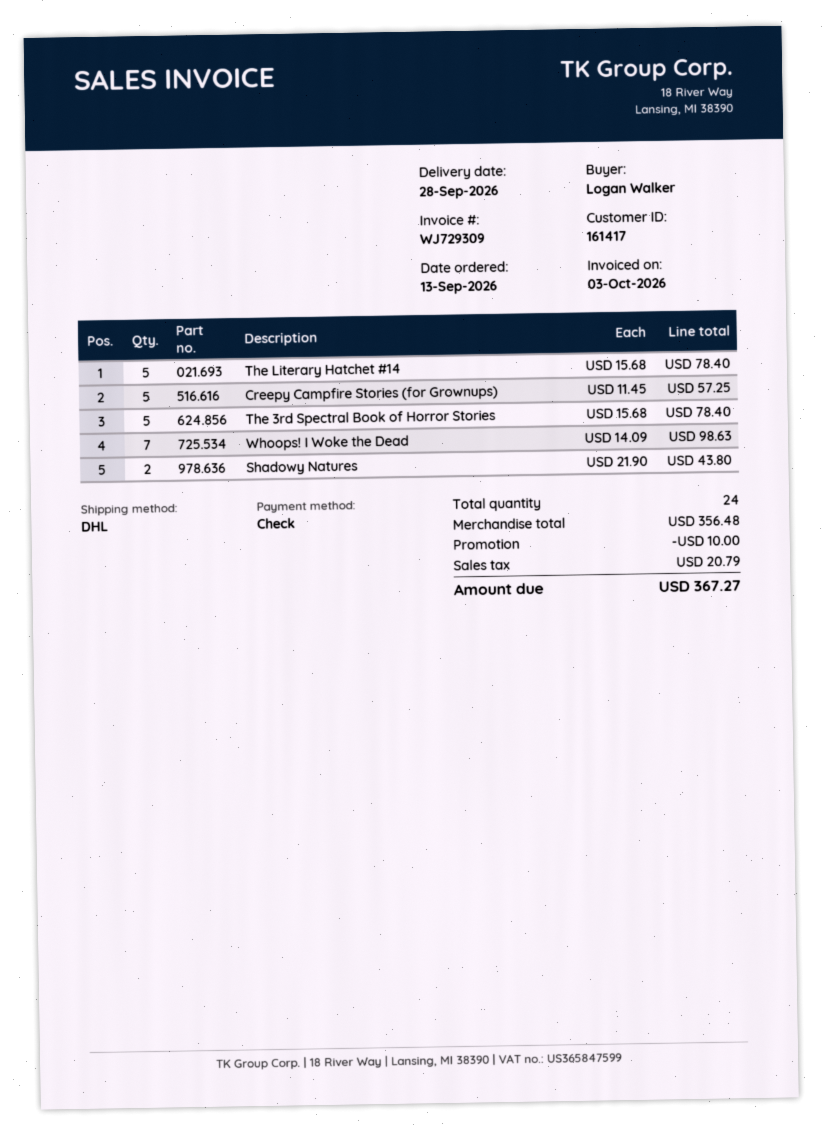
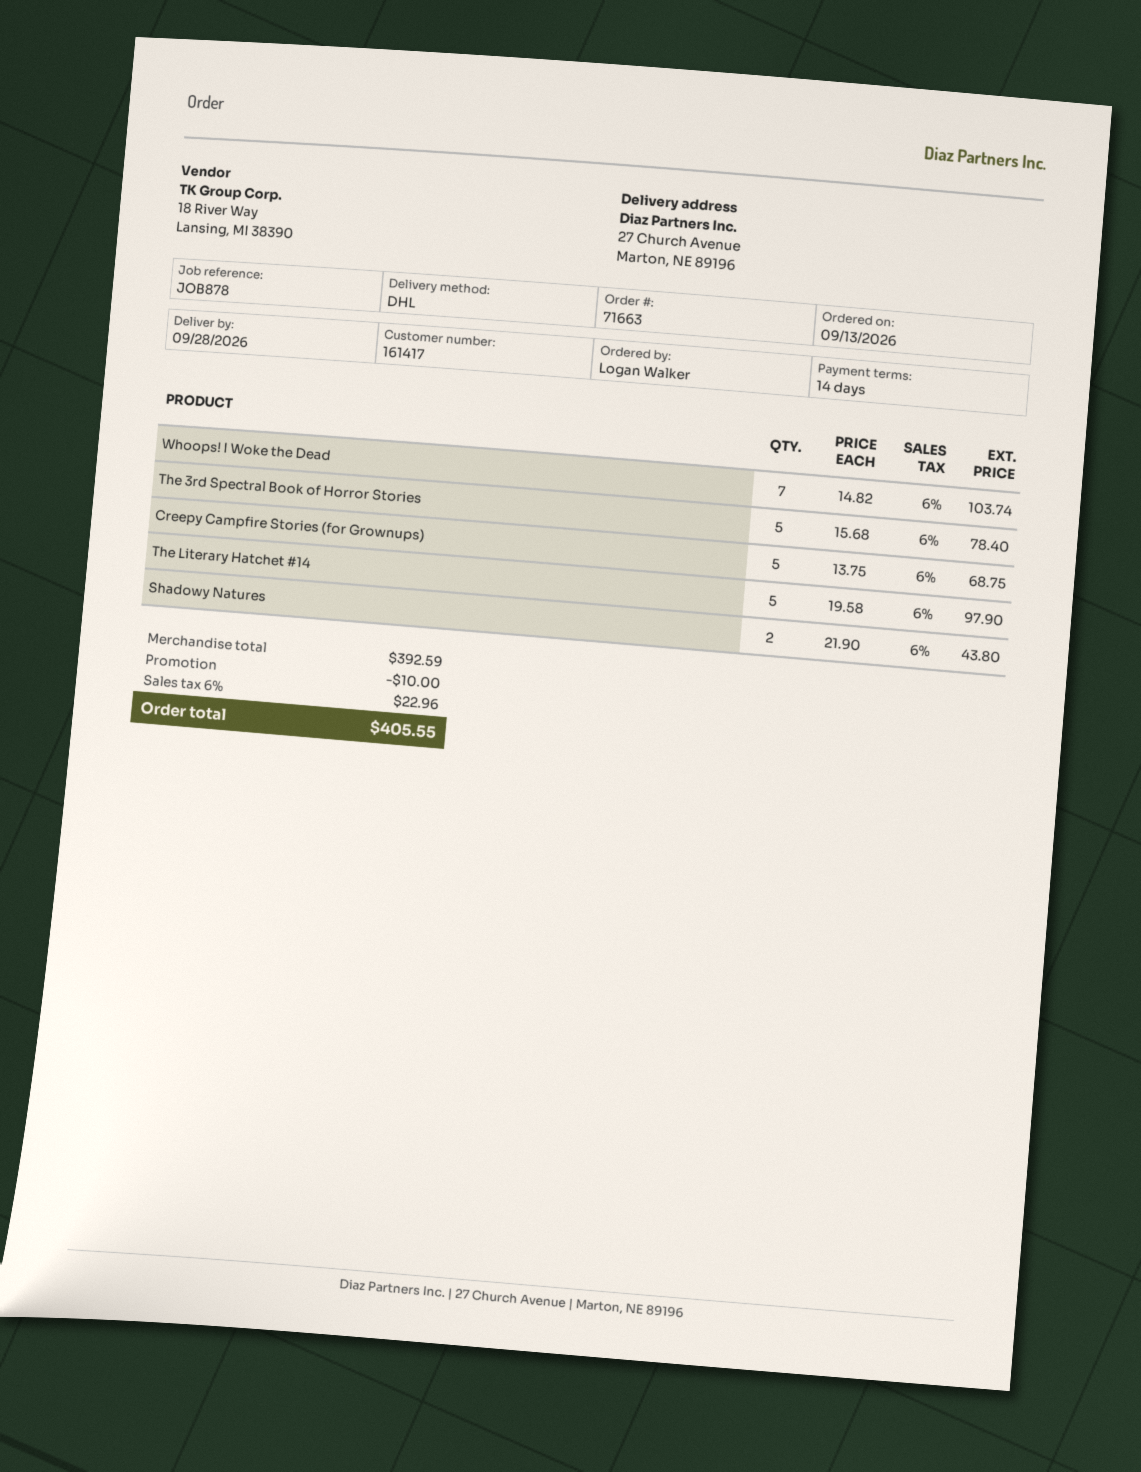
The Literary Hatchet #14: 5 x 15.68 = 78.40 -> 5 x 19.58 = 97.90
Creepy Campfire Stories (for Grownups): 5 x 11.45 = 57.25 -> 5 x 13.75 = 68.75
Whoops! I Woke the Dead: 7 x 14.09 = 98.63 -> 7 x 14.82 = 103.74
subtotal: 356.48 -> 392.59
tax: 20.79 -> 22.96
total: 367.27 -> 405.55

